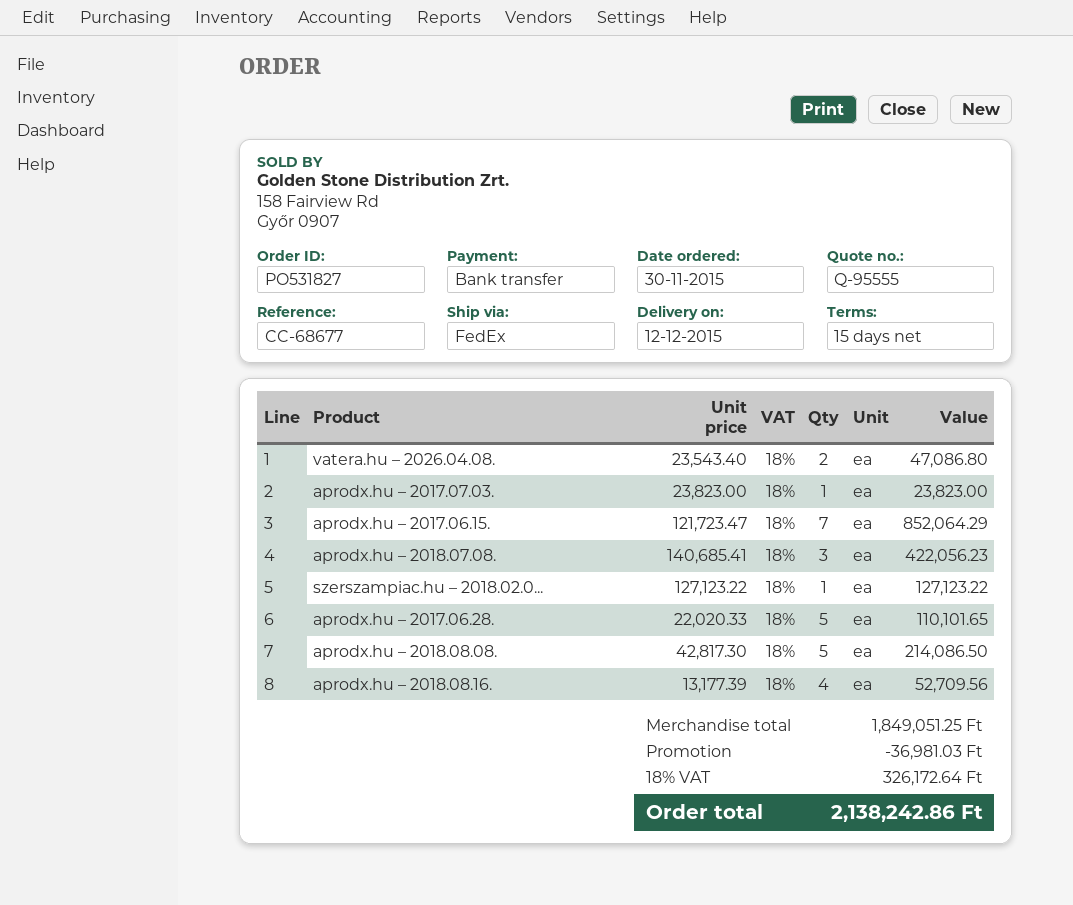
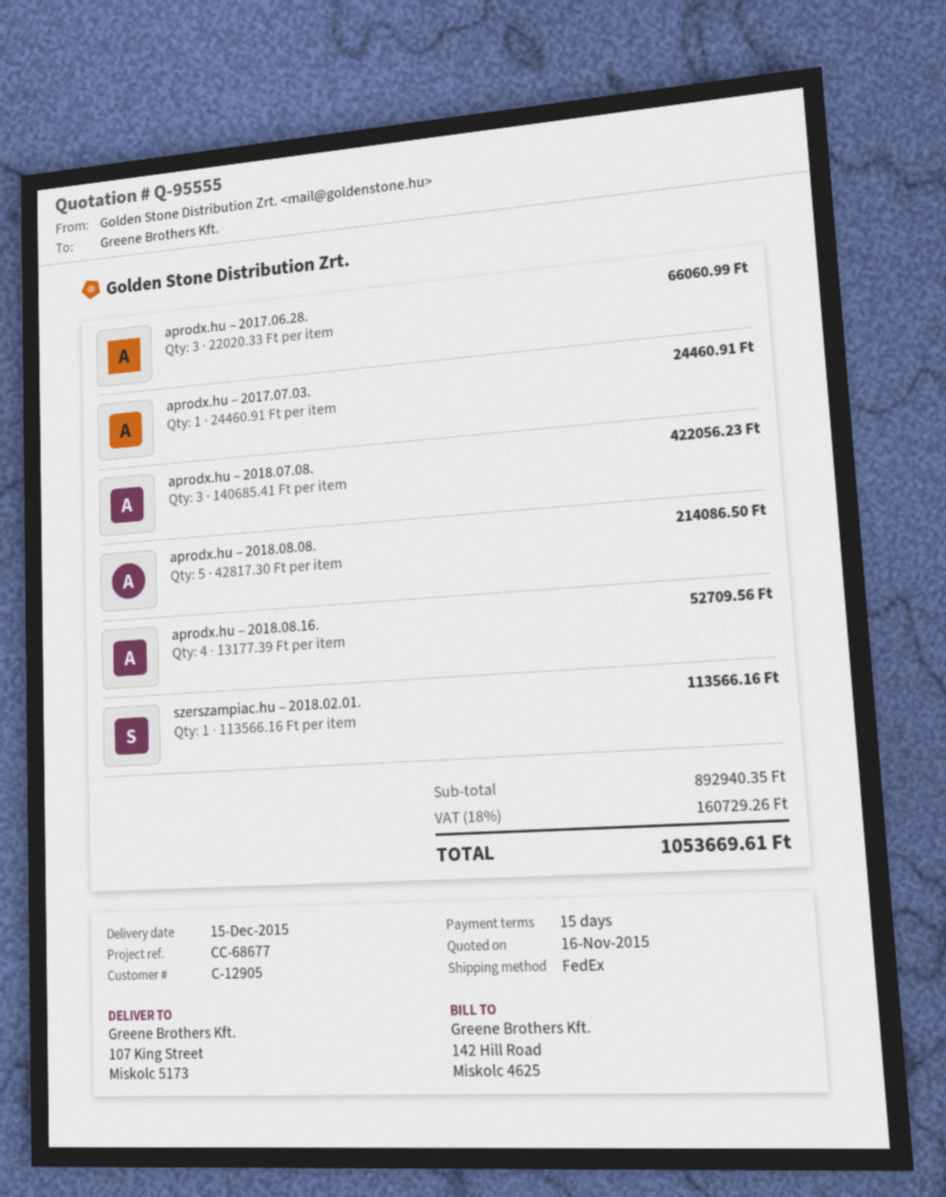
delivery date: 2015-12-12 -> 2015-12-15
vatera.hu – 2026.04.08.: 2 x 23543.40 = 47086.80 -> none
aprodx.hu – 2017.07.03.: 1 x 23823.00 = 23823.00 -> 1 x 24460.91 = 24460.91
aprodx.hu – 2017.06.15.: 7 x 121723.47 = 852064.29 -> none
szerszampiac.hu – 2018.02.0...: 1 x 127123.22 = 127123.22 -> 1 x 113566.16 = 113566.16
aprodx.hu – 2017.06.28.: 5 x 22020.33 = 110101.65 -> 3 x 22020.33 = 66060.99
subtotal: 1849051.25 -> 892940.35
discount: 36981.03 -> none
tax: 18% = 326172.64 -> 18% = 160729.26
total: 2138242.86 -> 1053669.61

